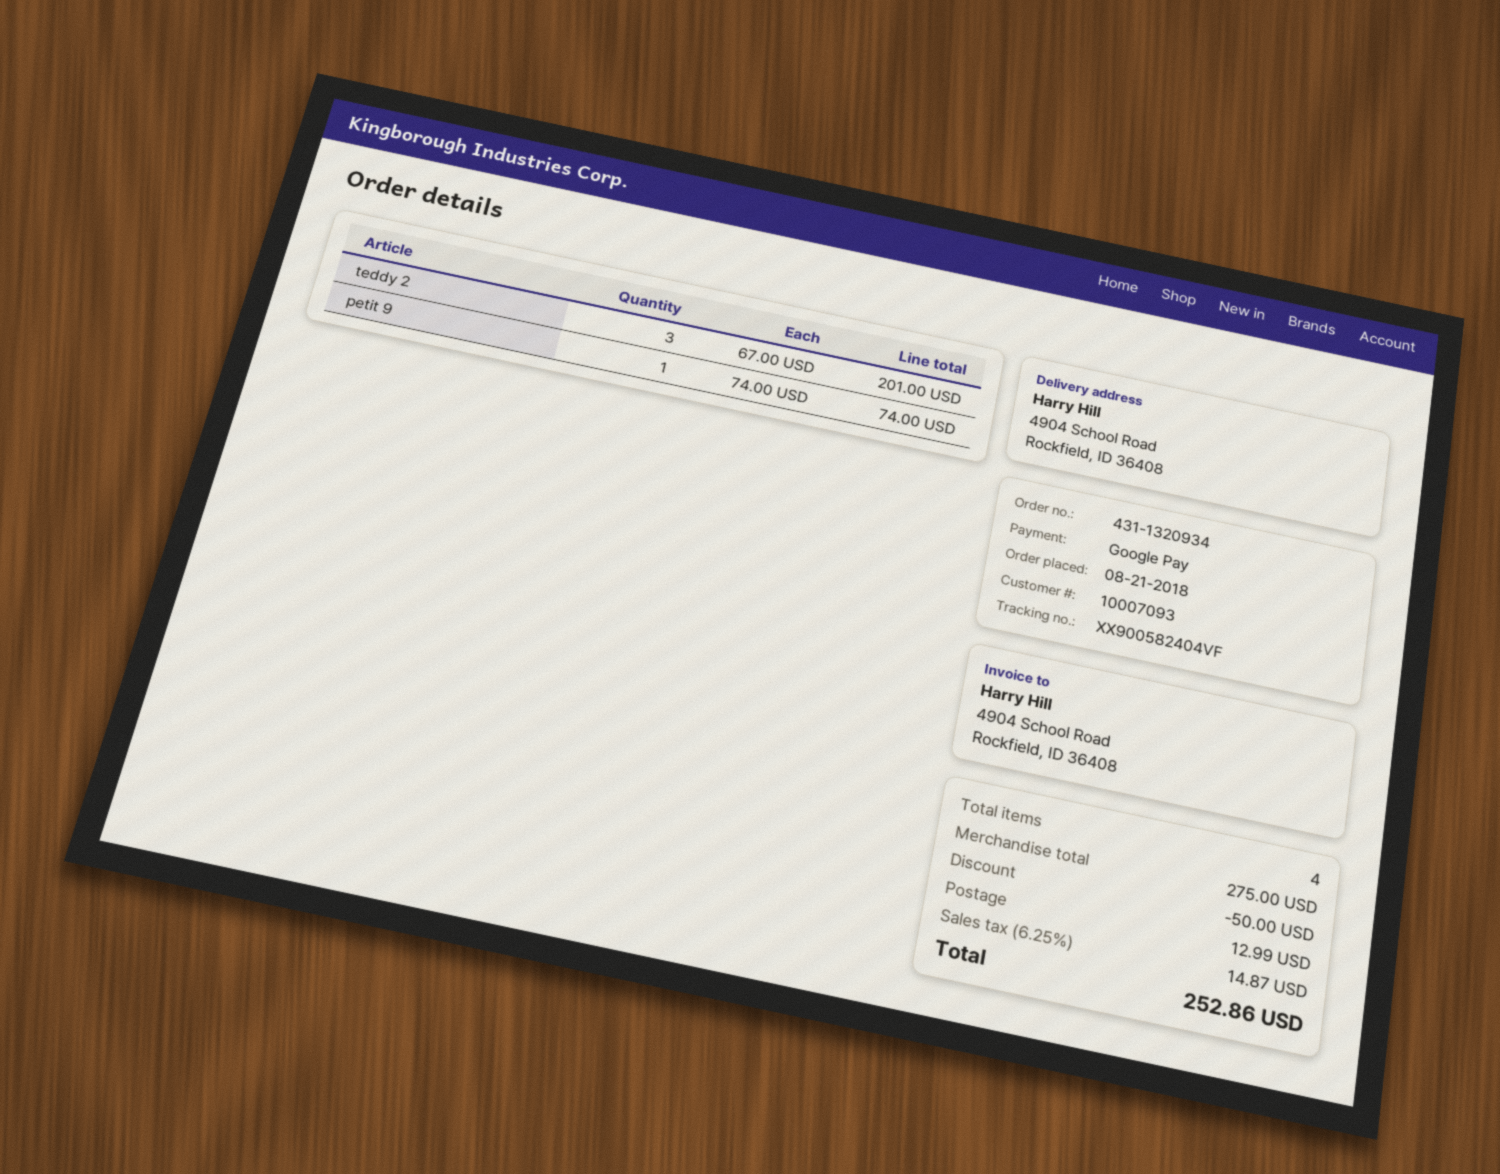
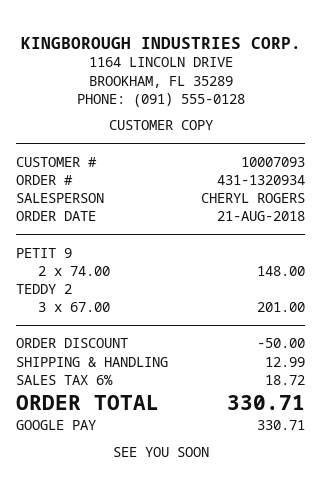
petit 9: 1 x 74.00 = 74.00 -> 2 x 74.00 = 148.00
tax: 6.25% = 14.87 -> 6% = 18.72
total: 252.86 -> 330.71

